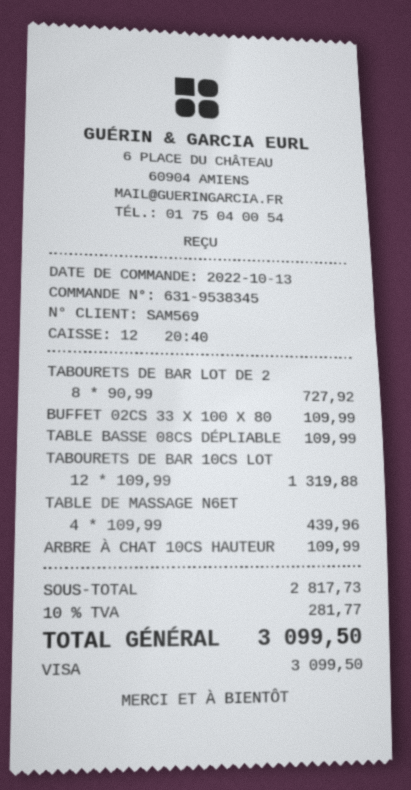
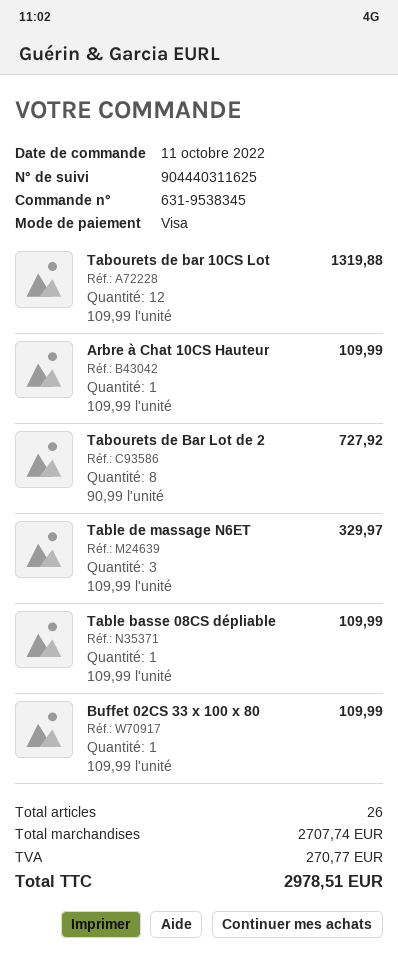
order date: 2022-10-13 -> 2022-10-11
TABLE DE MASSAGE N6ET: 4 x 109.99 = 439.96 -> 3 x 109.99 = 329.97
subtotal: 2817.73 -> 2707.74
tax: 281.77 -> 270.77
total: 3099.50 -> 2978.51

